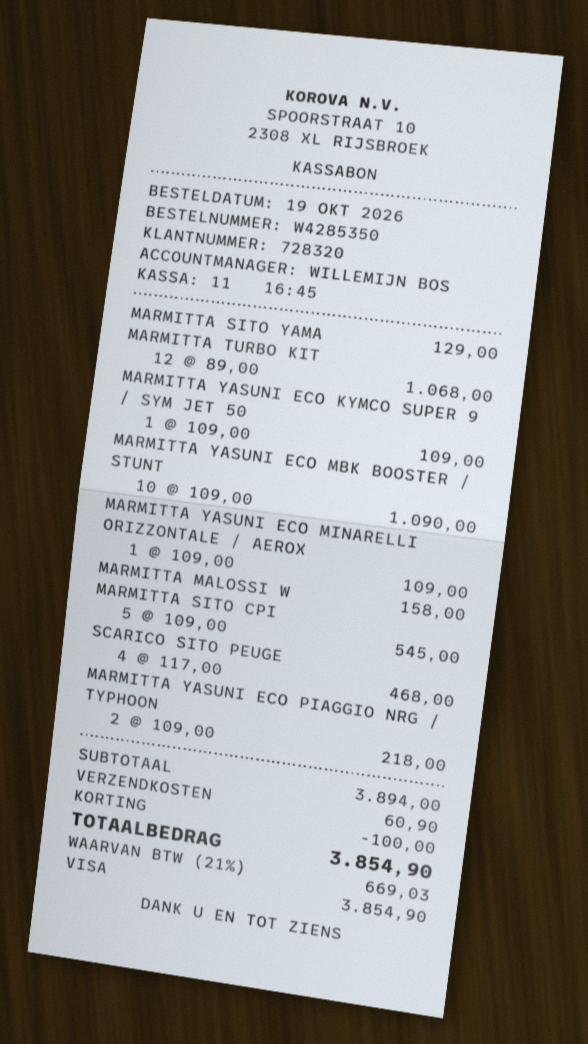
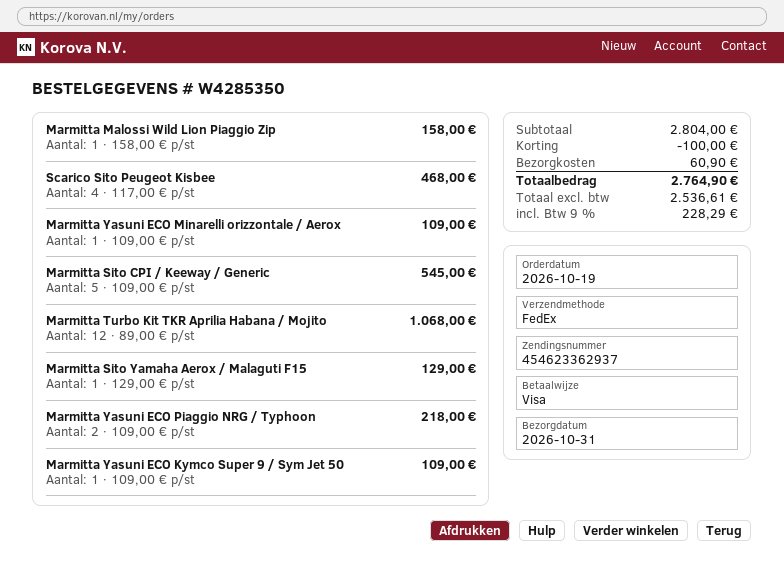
MARMITTA YASUNI ECO MBK BOOSTER / STUNT: 10 x 109.00 = 1090.00 -> none
subtotal: 3894.00 -> 2804.00
tax: 21% = 669.03 -> 9% = 228.29
total: 3854.90 -> 2764.90

